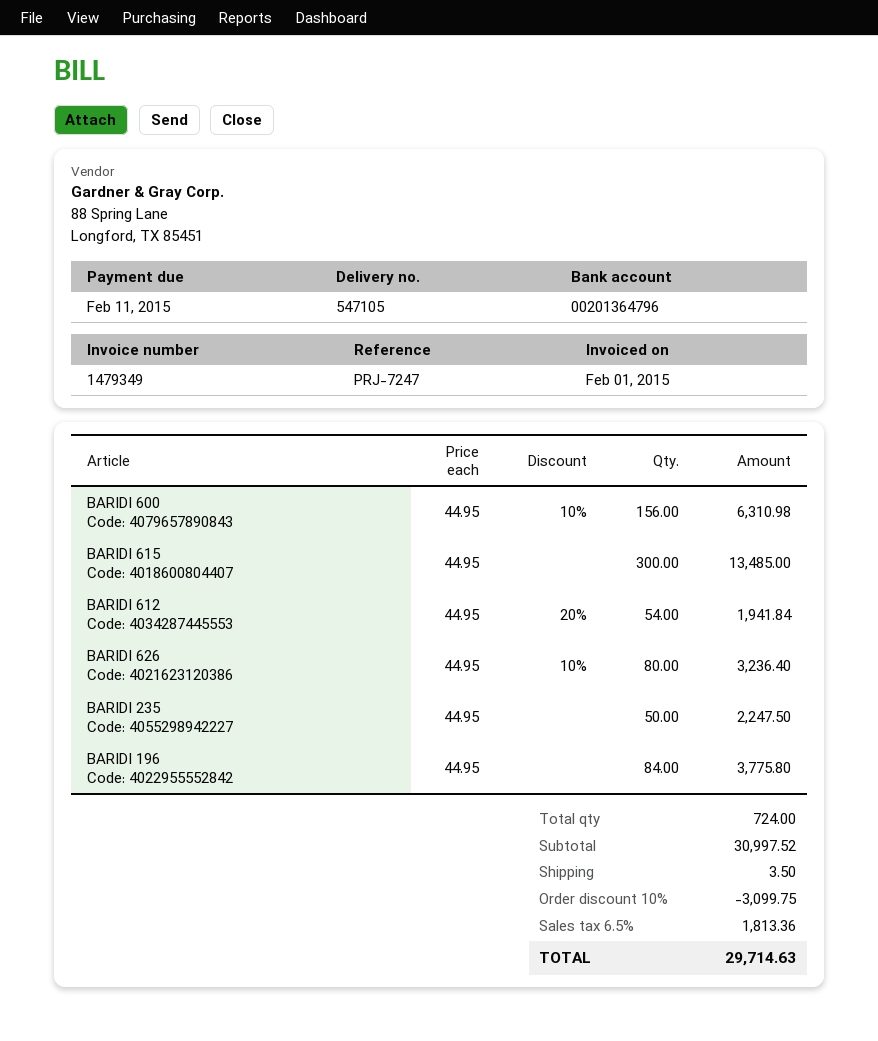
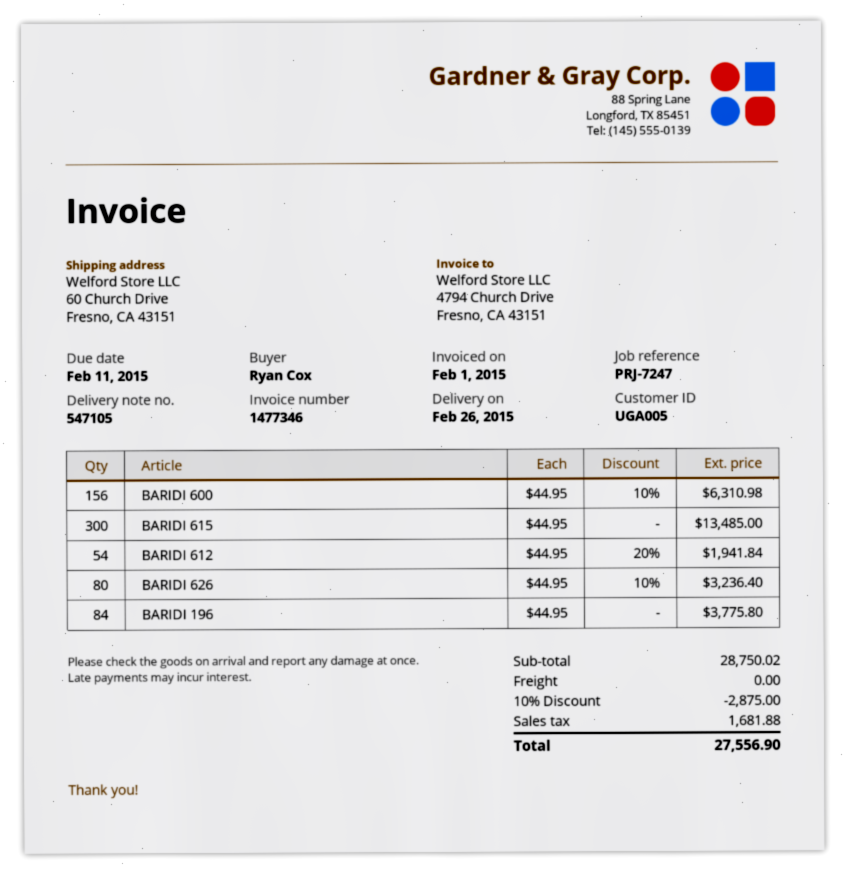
invoice number: 1479349 -> 1477346
BARIDI 235: 50 x 44.95 = 2247.50 -> none
subtotal: 30997.52 -> 28750.02
discount: 10% = 3099.75 -> 10% = 2875.00
shipping: 3.50 -> 0.00
tax: 1813.36 -> 1681.88
total: 29714.63 -> 27556.90

